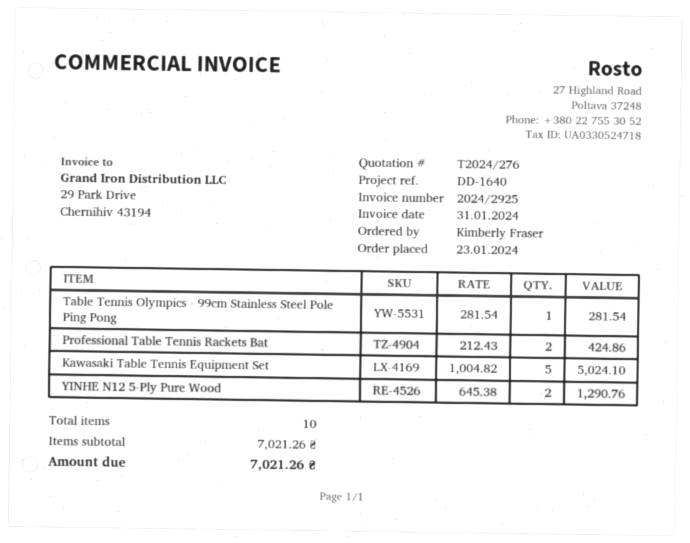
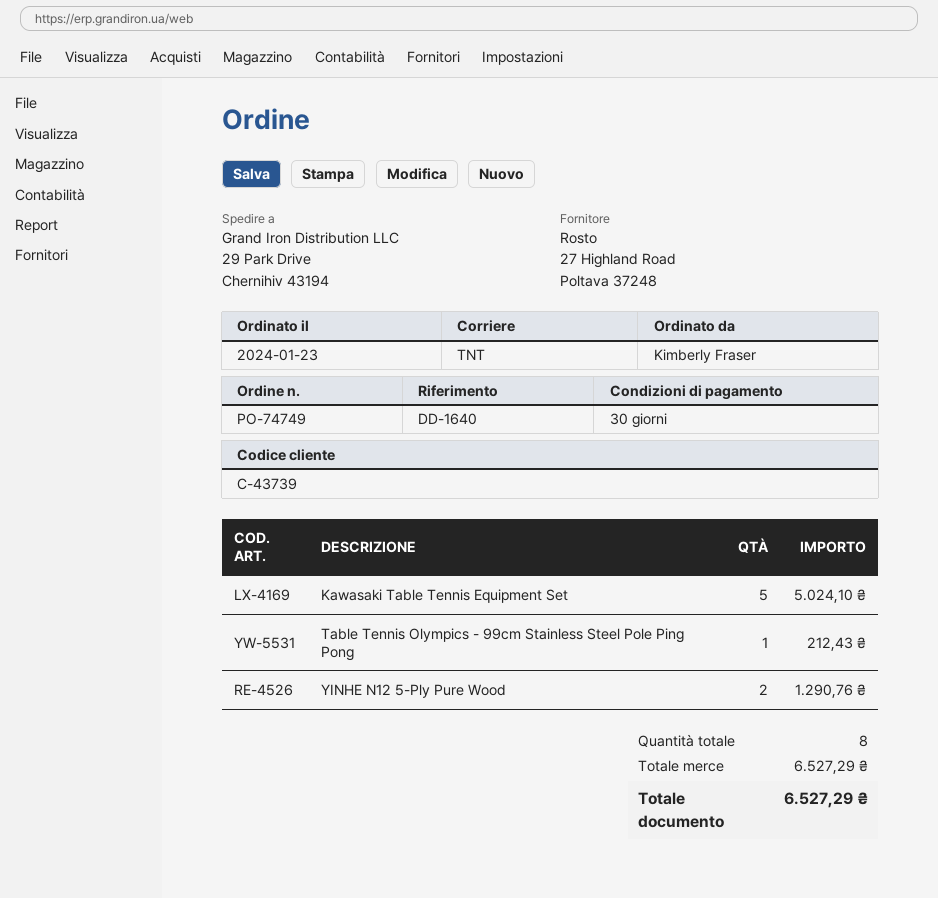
Table Tennis Olympics - 99cm Stainless Steel Pole Ping Pong: 1 for 281.54 -> 1 for 212.43
Professional Table Tennis Rackets Bat: 2 for 424.86 -> none
total quantity: 10 -> 8
subtotal: 7021.26 -> 6527.29
total: 7021.26 -> 6527.29

